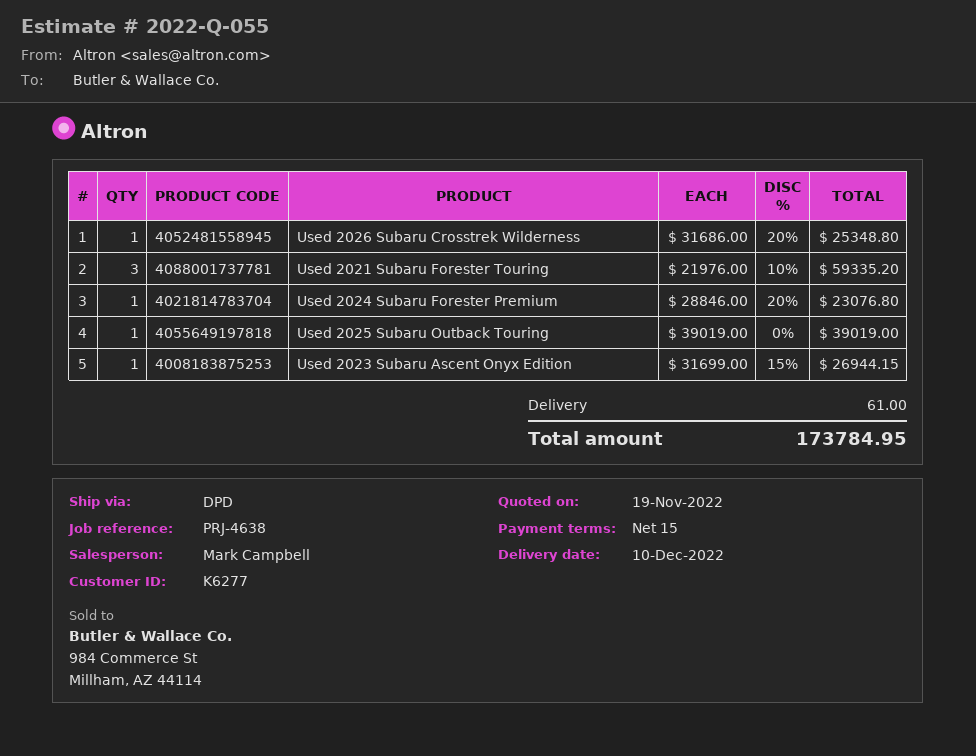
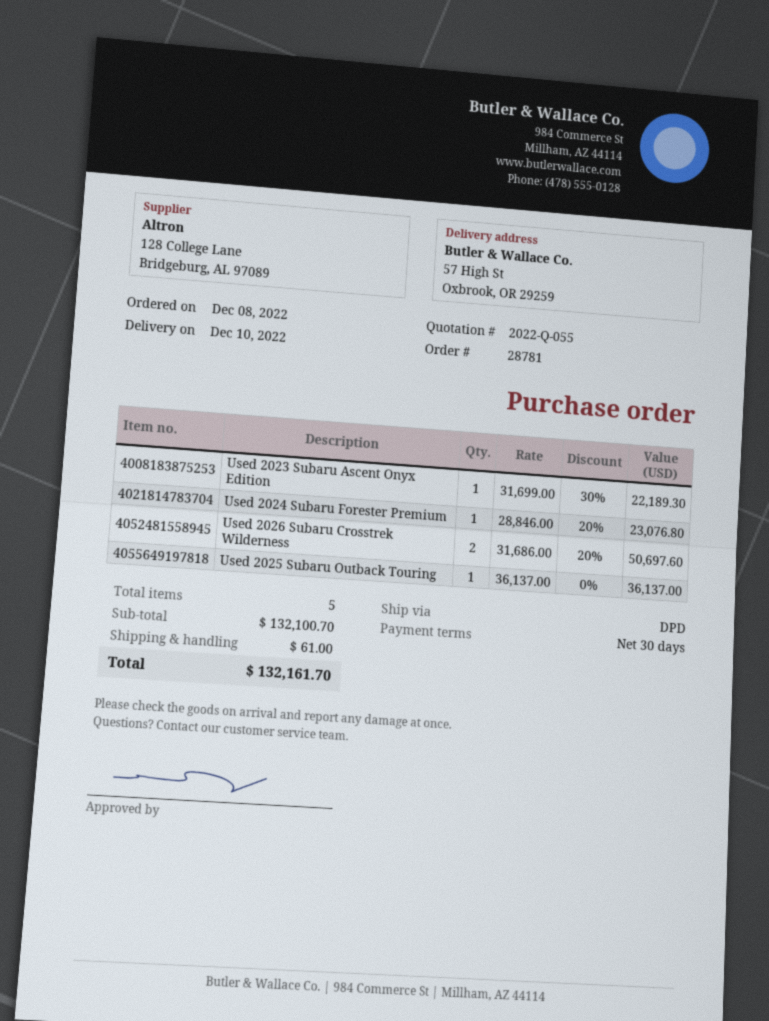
payment terms: 15 days -> 30 days
Used 2026 Subaru Crosstrek Wilderness: 1 x 31686.00 - 20% = 25348.80 -> 2 x 31686.00 - 20% = 50697.60
Used 2021 Subaru Forester Touring: 3 x 21976.00 - 10% = 59335.20 -> none
Used 2025 Subaru Outback Touring: 1 x 39019.00 = 39019.00 -> 1 x 36137.00 = 36137.00
Used 2023 Subaru Ascent Onyx Edition: 1 x 31699.00 - 15% = 26944.15 -> 1 x 31699.00 - 30% = 22189.30
total: 173784.95 -> 132161.70

